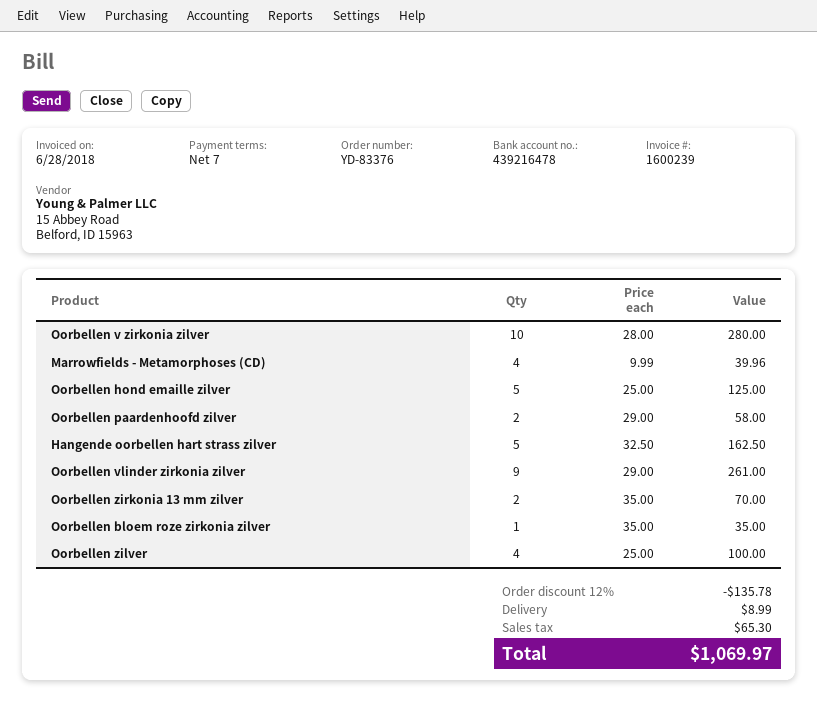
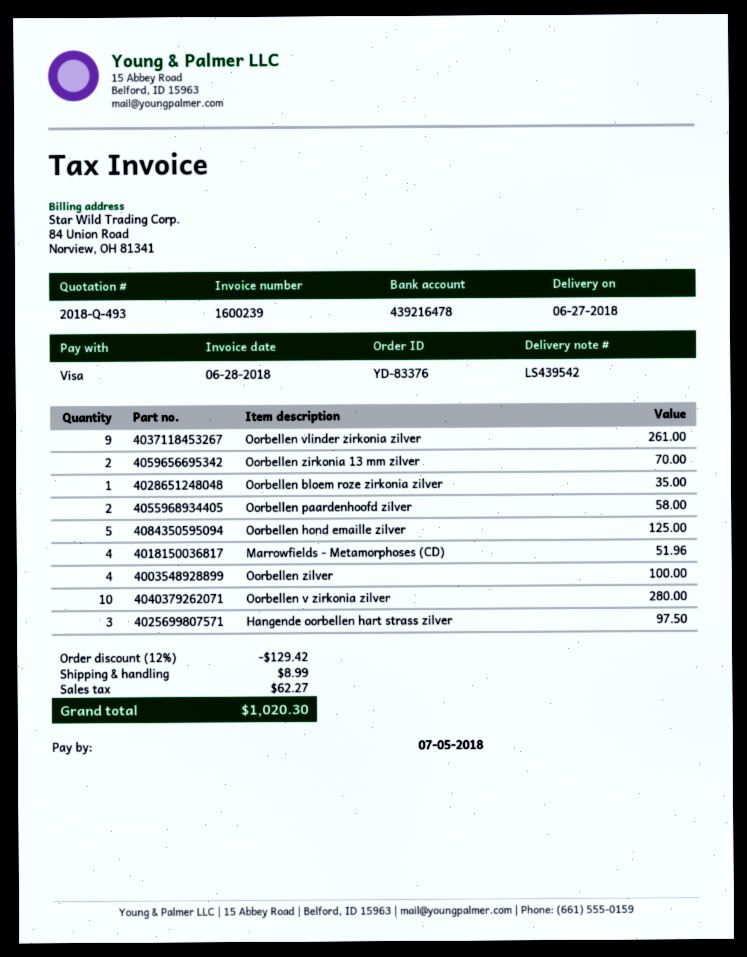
Marrowfields - Metamorphoses (CD): 4 for 39.96 -> 4 for 51.96
Hangende oorbellen hart strass zilver: 5 for 162.50 -> 3 for 97.50
discount: 12% = 135.78 -> 12% = 129.42
tax: 65.30 -> 62.27
total: 1069.97 -> 1020.30

